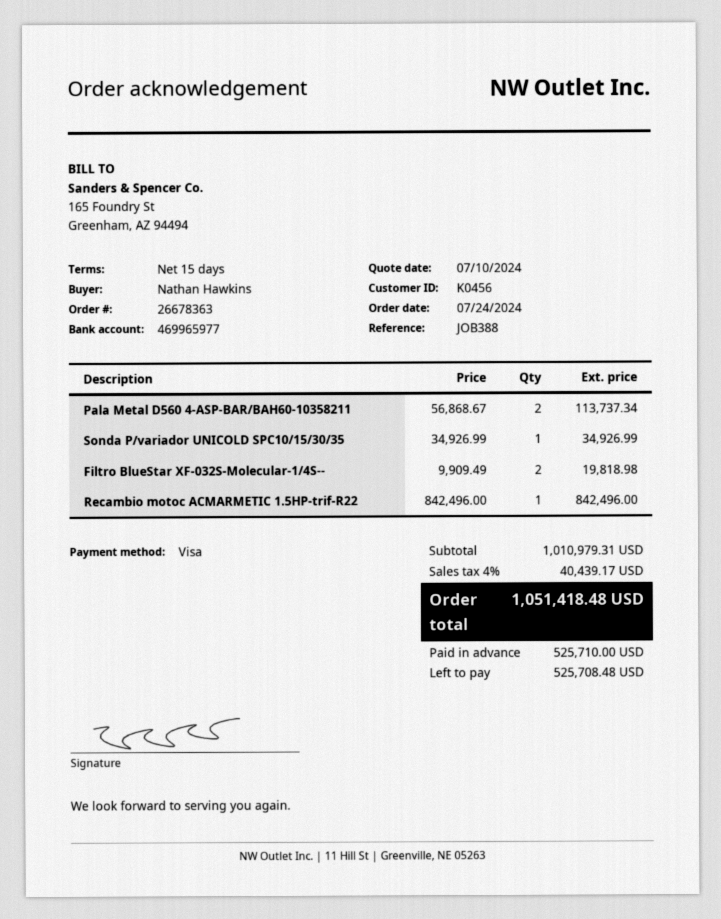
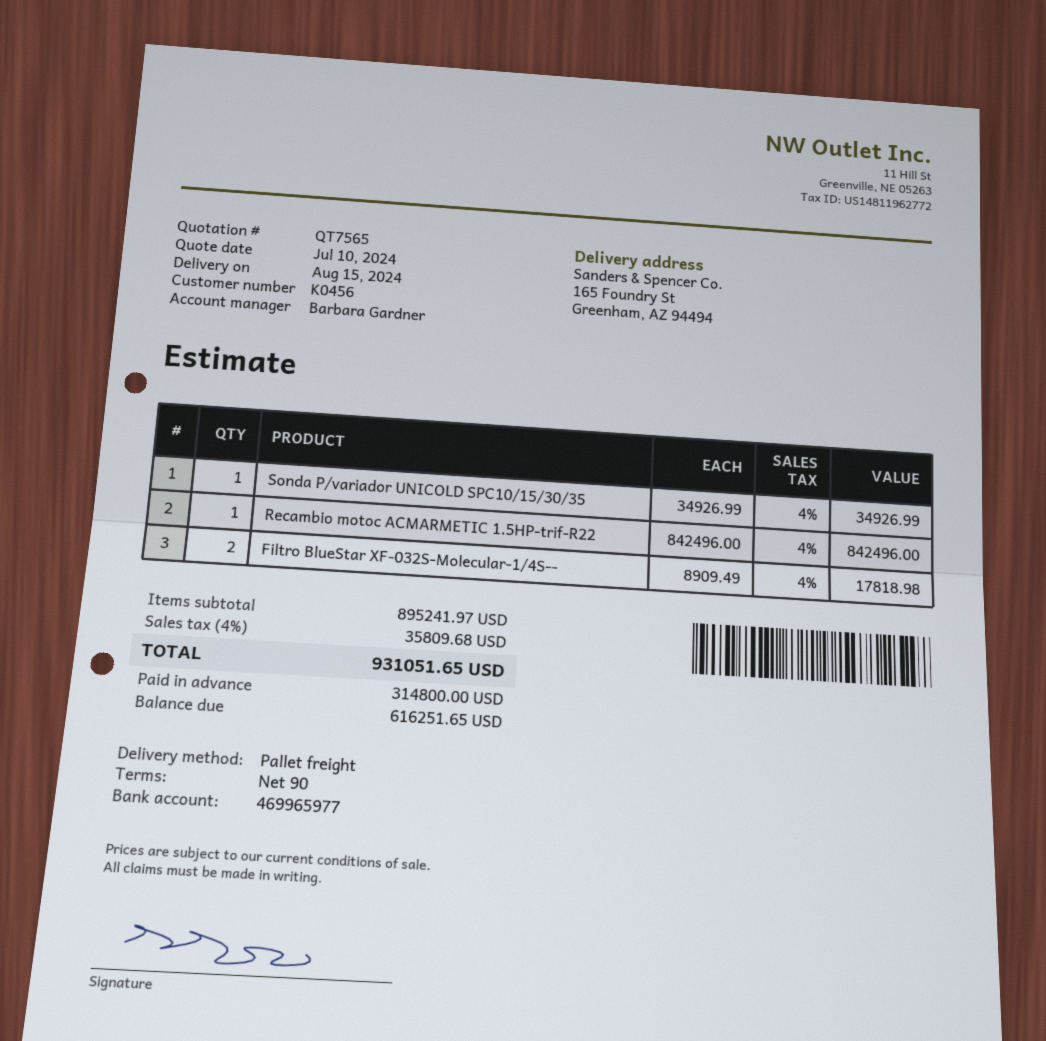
payment terms: 15 days -> 90 days
Pala Metal D560 4-ASP-BAR/BAH60-10358211: 2 x 56868.67 = 113737.34 -> none
Filtro BlueStar XF-032S-Molecular-1/4S--: 2 x 9909.49 = 19818.98 -> 2 x 8909.49 = 17818.98
subtotal: 1010979.31 -> 895241.97
tax: 4% = 40439.17 -> 4% = 35809.68
total: 1051418.48 -> 931051.65
deposit: 525710.00 -> 314800.00
balance: 525708.48 -> 616251.65

